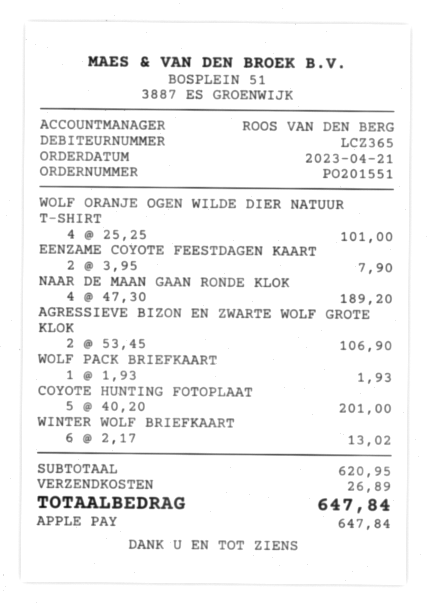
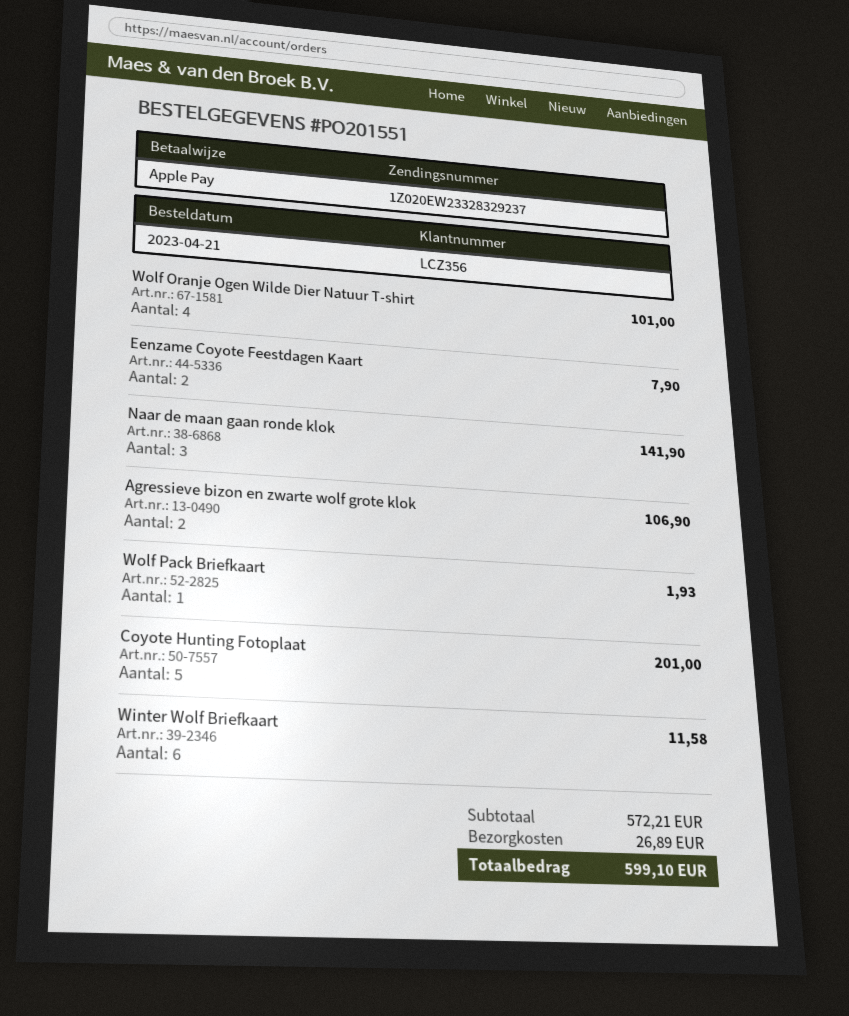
customer number: LCZ365 -> LCZ356
NAAR DE MAAN GAAN RONDE KLOK: 4 for 189.20 -> 3 for 141.90
WINTER WOLF BRIEFKAART: 6 for 13.02 -> 6 for 11.58
subtotal: 620.95 -> 572.21
total: 647.84 -> 599.10

